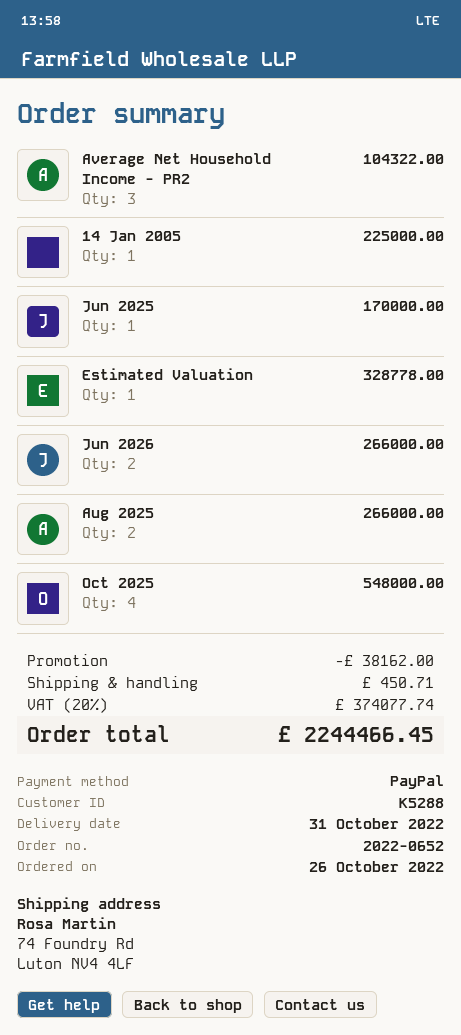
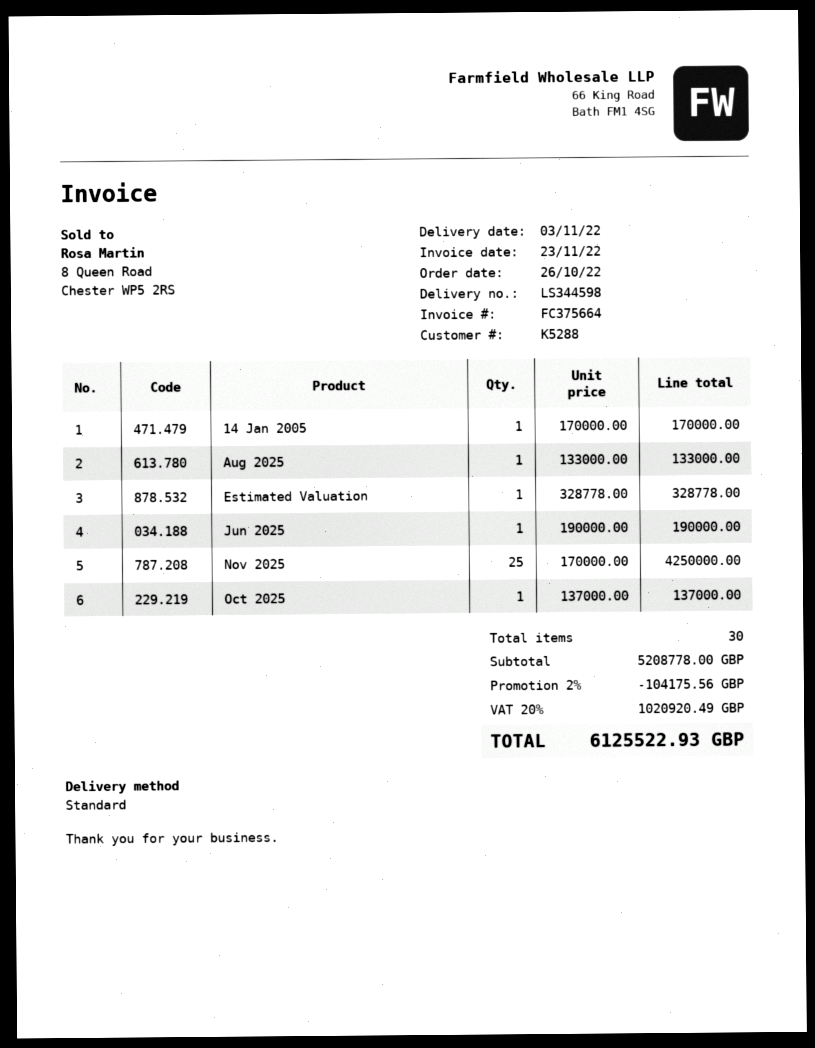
delivery date: 2022-10-31 -> 2022-11-03
Average Net Household Income - PR2: 3 for 104322.00 -> none
14 Jan 2005: 1 for 225000.00 -> 1 for 170000.00
Jun 2025: 1 for 170000.00 -> 1 for 190000.00
Jun 2026: 2 for 266000.00 -> none
Aug 2025: 2 for 266000.00 -> 1 for 133000.00
Oct 2025: 4 for 548000.00 -> 1 for 137000.00
Nov 2025: none -> 25 for 4250000.00
discount: 38162.00 -> 104175.56
shipping: 450.71 -> none
tax: 20% = 374077.74 -> 20% = 1020920.49
total: 2244466.45 -> 6125522.93

